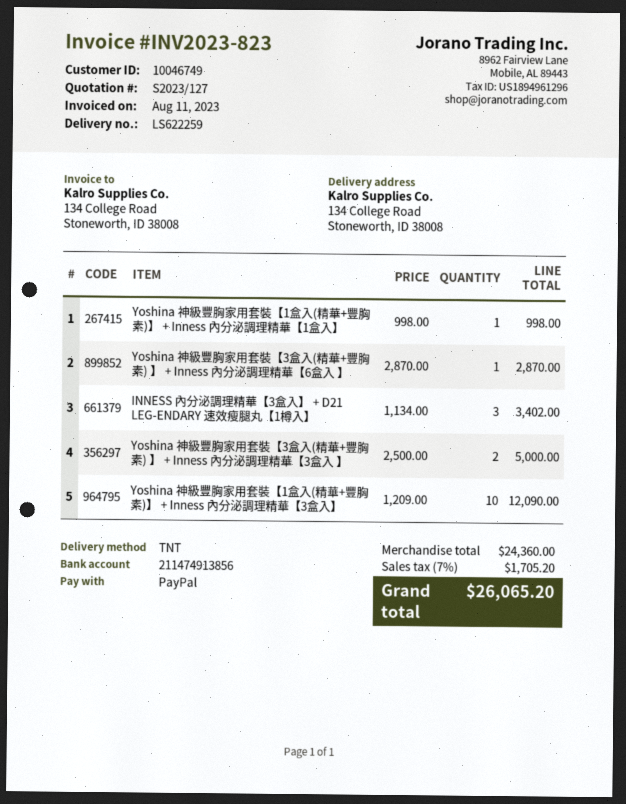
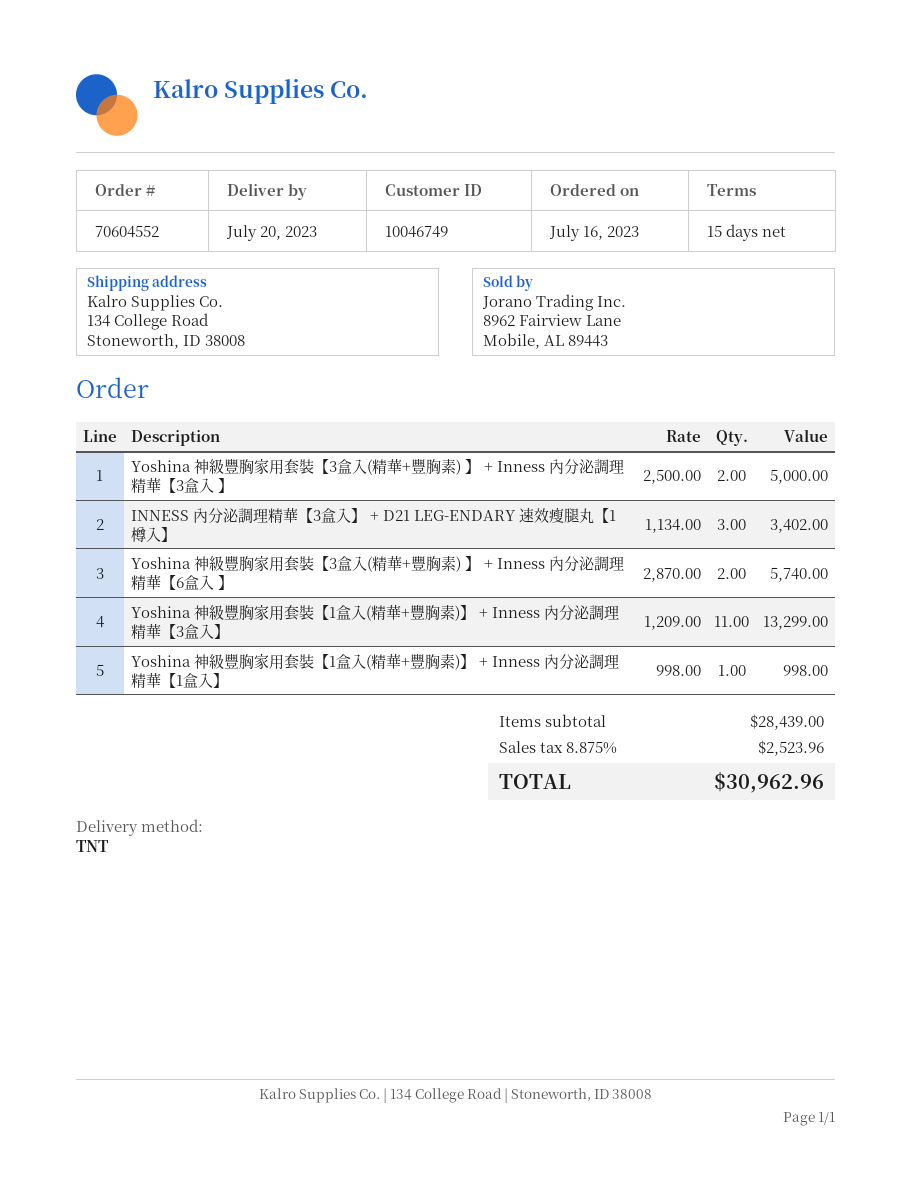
Yoshina 神級豐胸家用套裝【3盒入(精華+豐胸素) 】 + Inness 內分泌調理精華【6盒入 】: 1 x 2870.00 = 2870.00 -> 2 x 2870.00 = 5740.00
Yoshina 神級豐胸家用套裝【1盒入(精華+豐胸素)】 + Inness 內分泌調理精華【3盒入】: 10 x 1209.00 = 12090.00 -> 11 x 1209.00 = 13299.00
subtotal: 24360.00 -> 28439.00
tax: 7% = 1705.20 -> 8.875% = 2523.96
total: 26065.20 -> 30962.96

